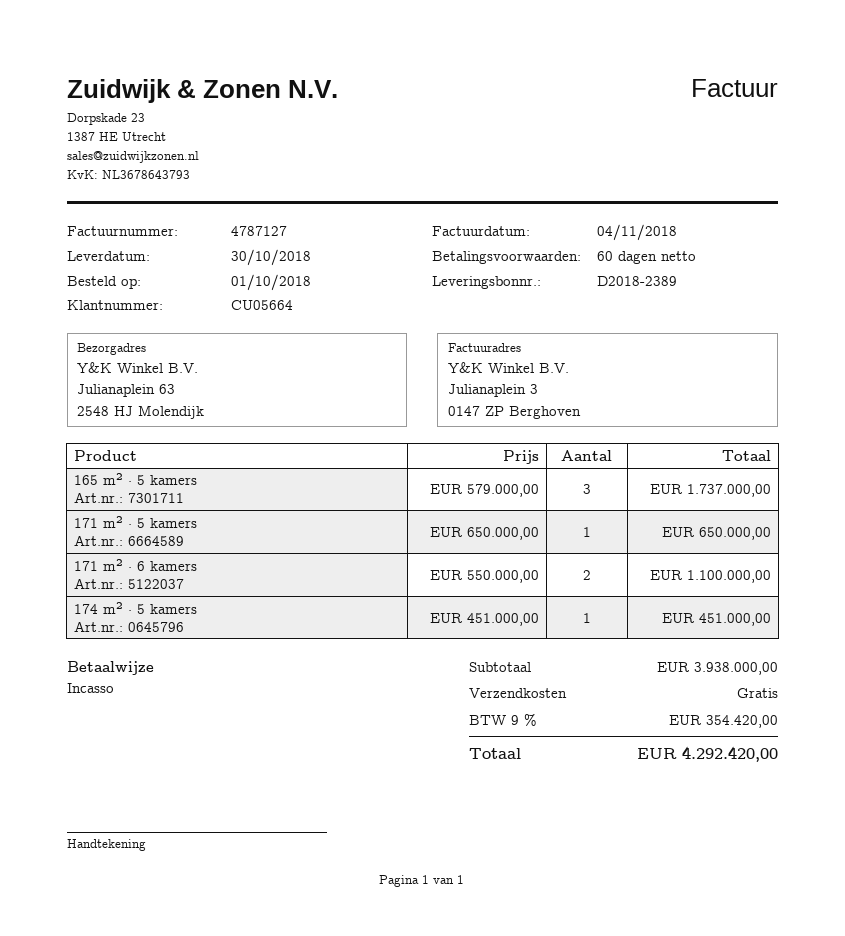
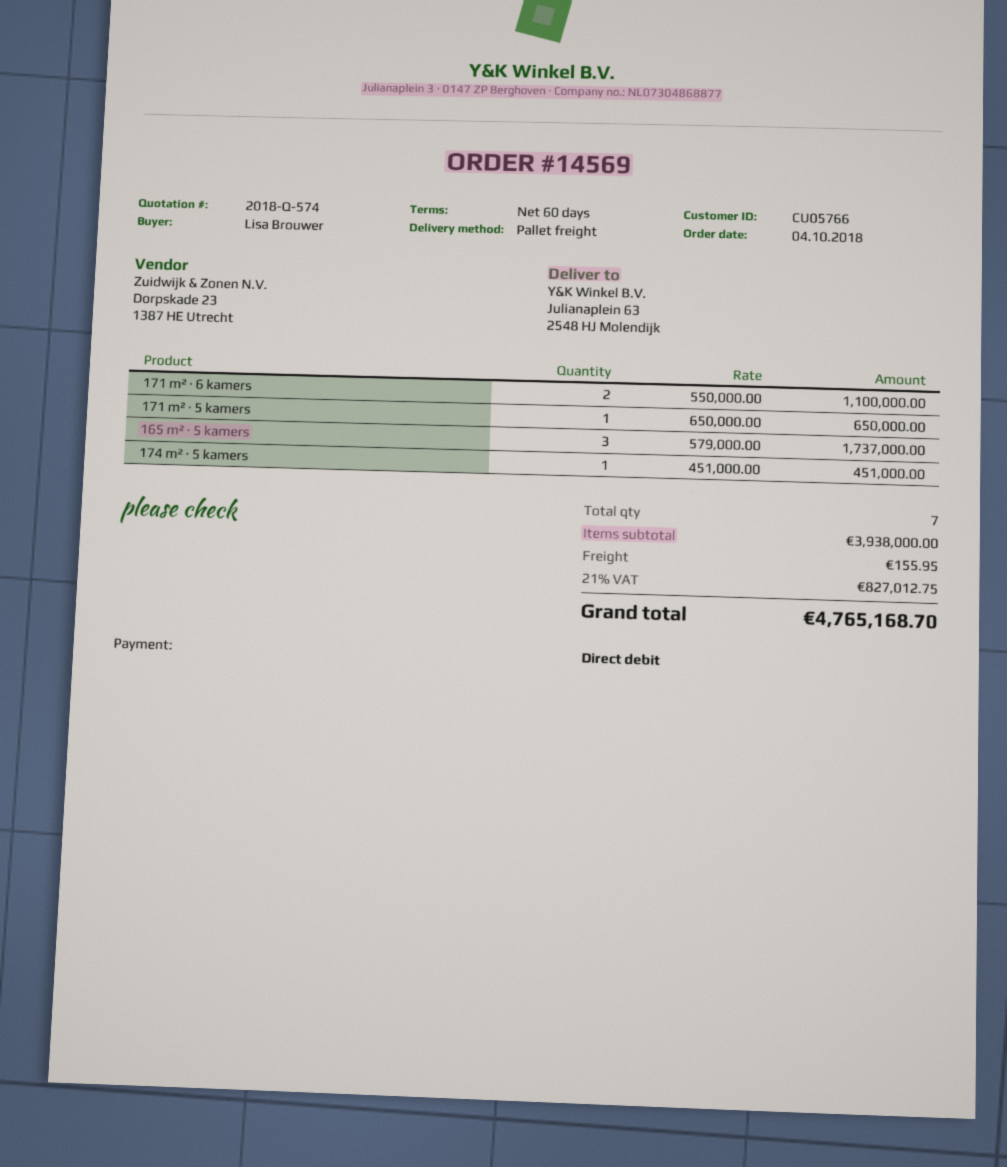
order date: 2018-10-01 -> 2018-10-04
customer number: CU05664 -> CU05766
shipping: 0.00 -> 155.95
tax: 9% = 354420.00 -> 21% = 827012.75
total: 4292420.00 -> 4765168.70

